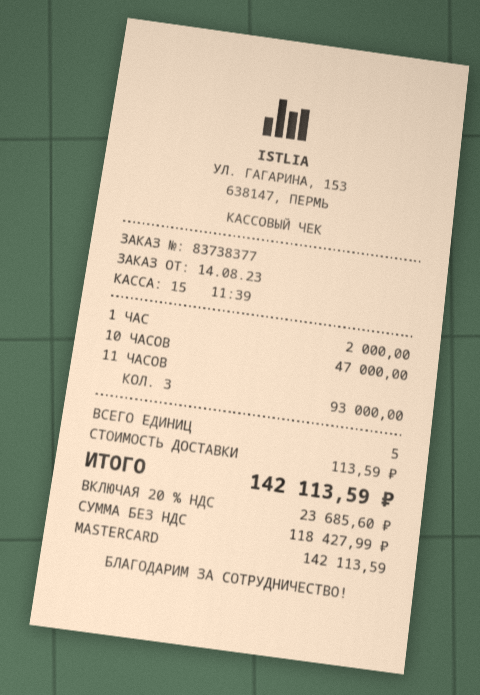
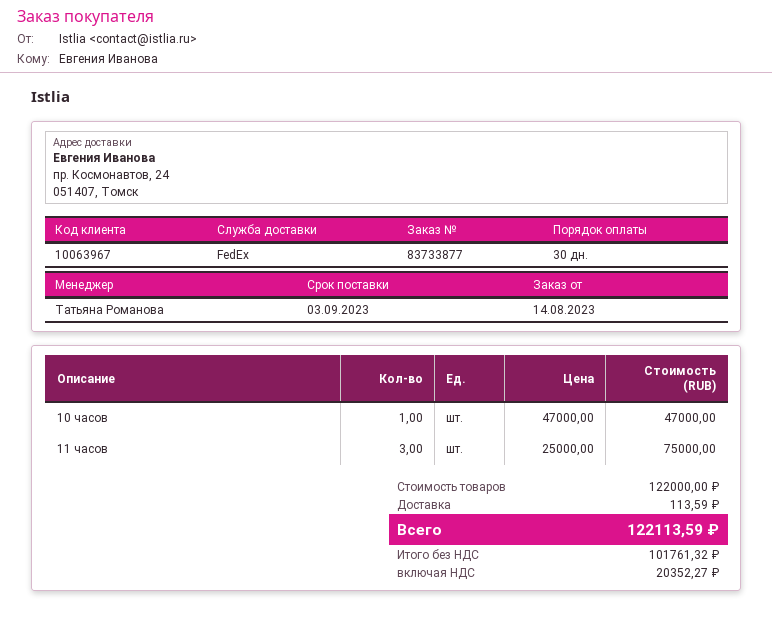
order number: 83738377 -> 83733877
1 ЧАС: 1 for 2000.00 -> none
11 ЧАСОВ: 3 for 93000.00 -> 3 for 75000.00
net: 118427.99 -> 101761.32
tax: 23685.60 -> 20352.27
total: 142113.59 -> 122113.59

